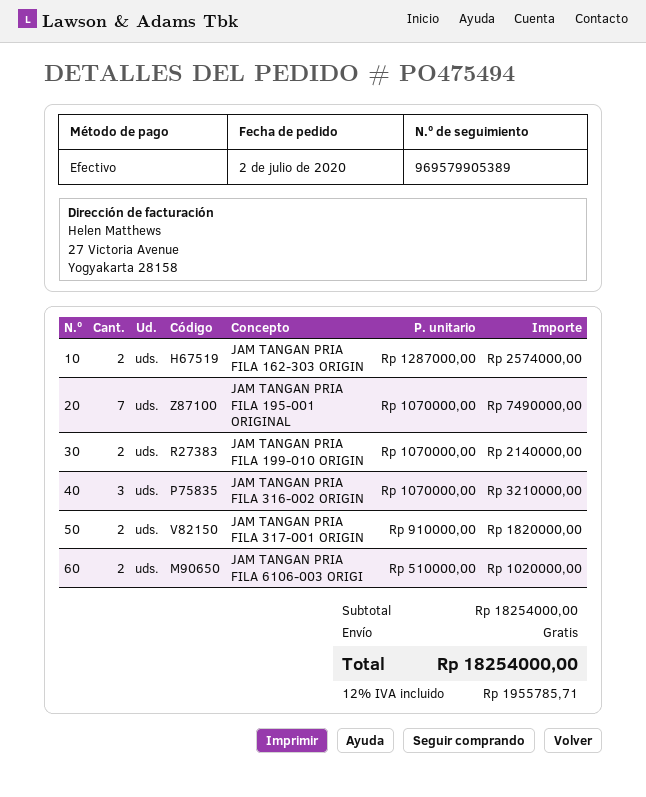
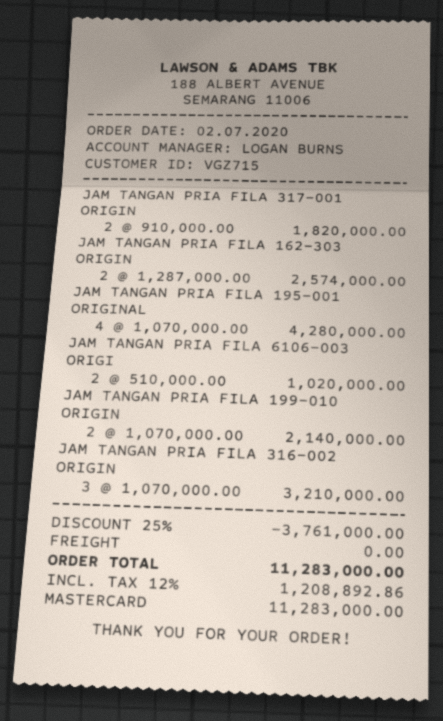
payment method: cash -> Mastercard
JAM TANGAN PRIA FILA 195-001 ORIGINAL: 7 x 1070000.00 = 7490000.00 -> 4 x 1070000.00 = 4280000.00
discount: none -> 25% = 3761000.00
tax: 12% = 1955785.71 -> 12% = 1208892.86
total: 18254000.00 -> 11283000.00

